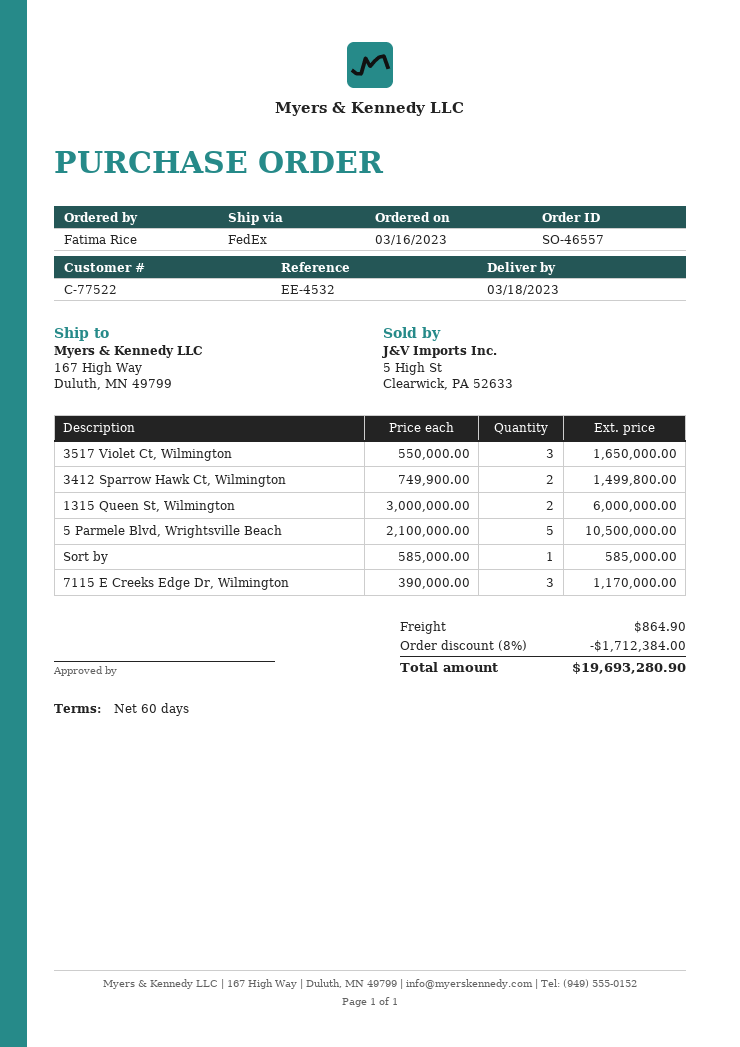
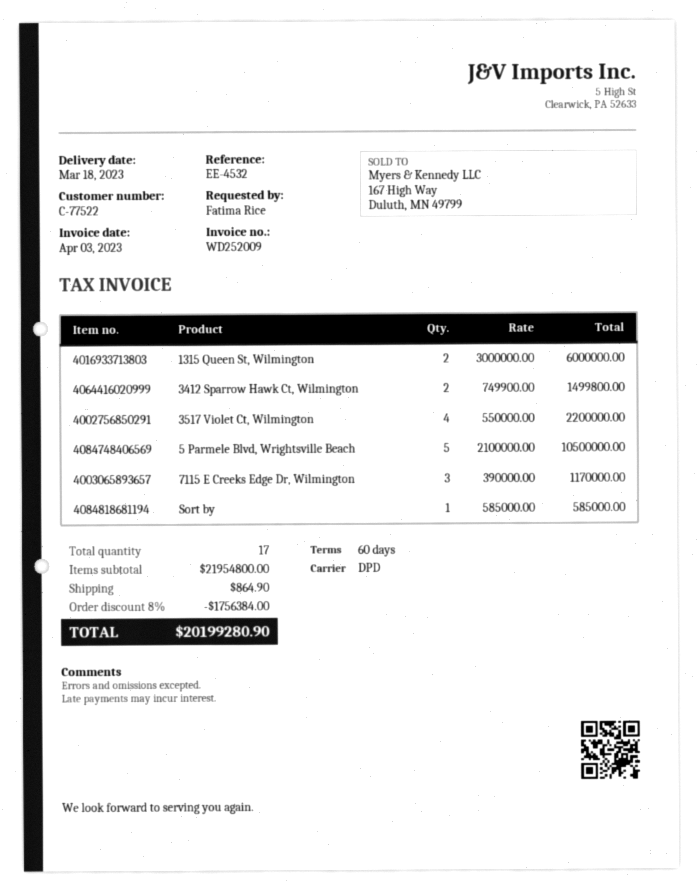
shipping method: FedEx -> DPD
3517 Violet Ct, Wilmington: 3 x 550000.00 = 1650000.00 -> 4 x 550000.00 = 2200000.00
discount: 8% = 1712384.00 -> 8% = 1756384.00
total: 19693280.90 -> 20199280.90

